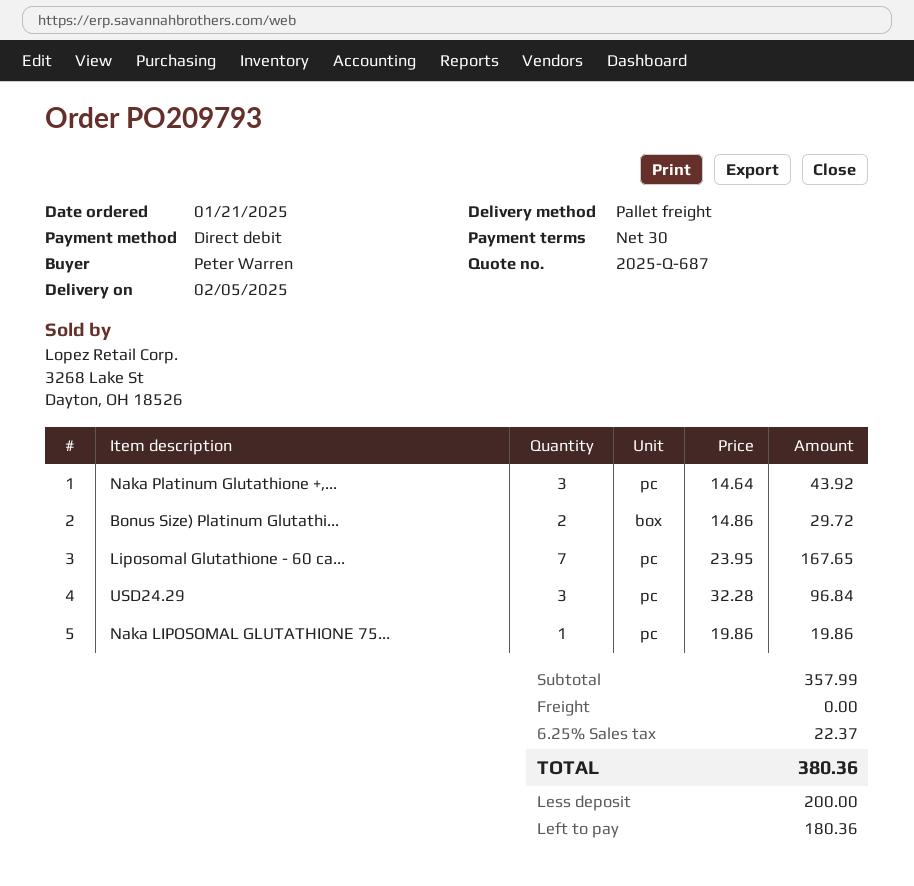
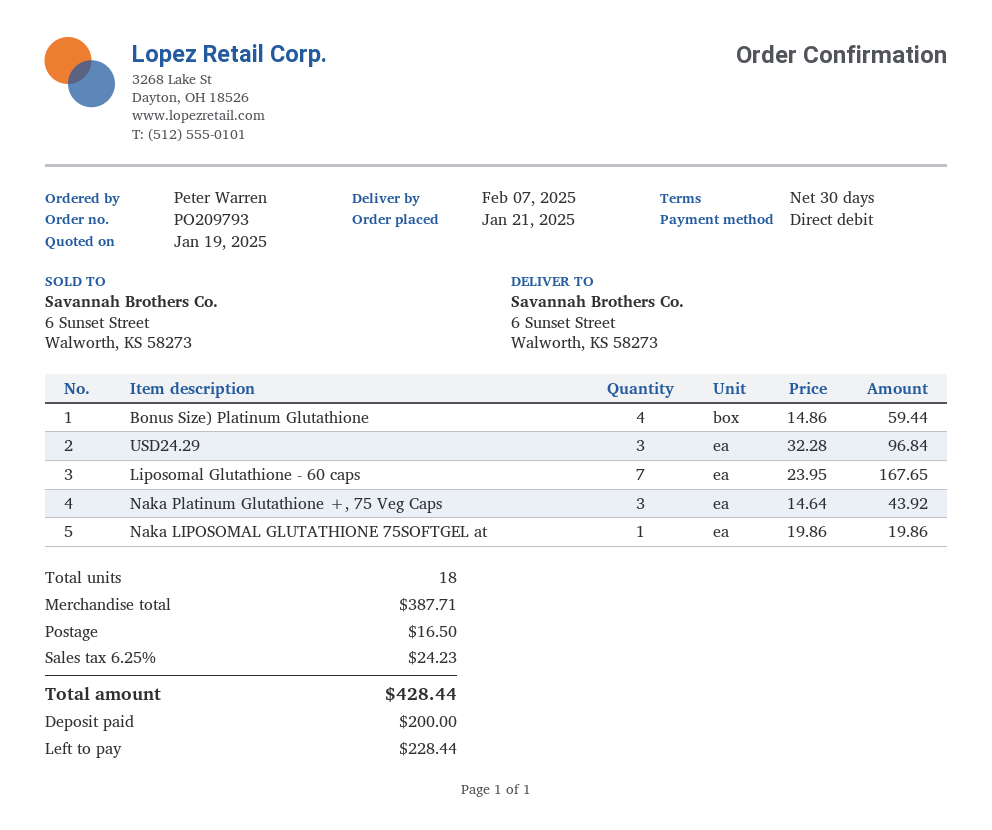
delivery date: 2025-02-05 -> 2025-02-07
Bonus Size) Platinum Glutathi...: 2 x 14.86 = 29.72 -> 4 x 14.86 = 59.44
subtotal: 357.99 -> 387.71
shipping: 0.00 -> 16.50
tax: 6.25% = 22.37 -> 6.25% = 24.23
total: 380.36 -> 428.44
balance: 180.36 -> 228.44

